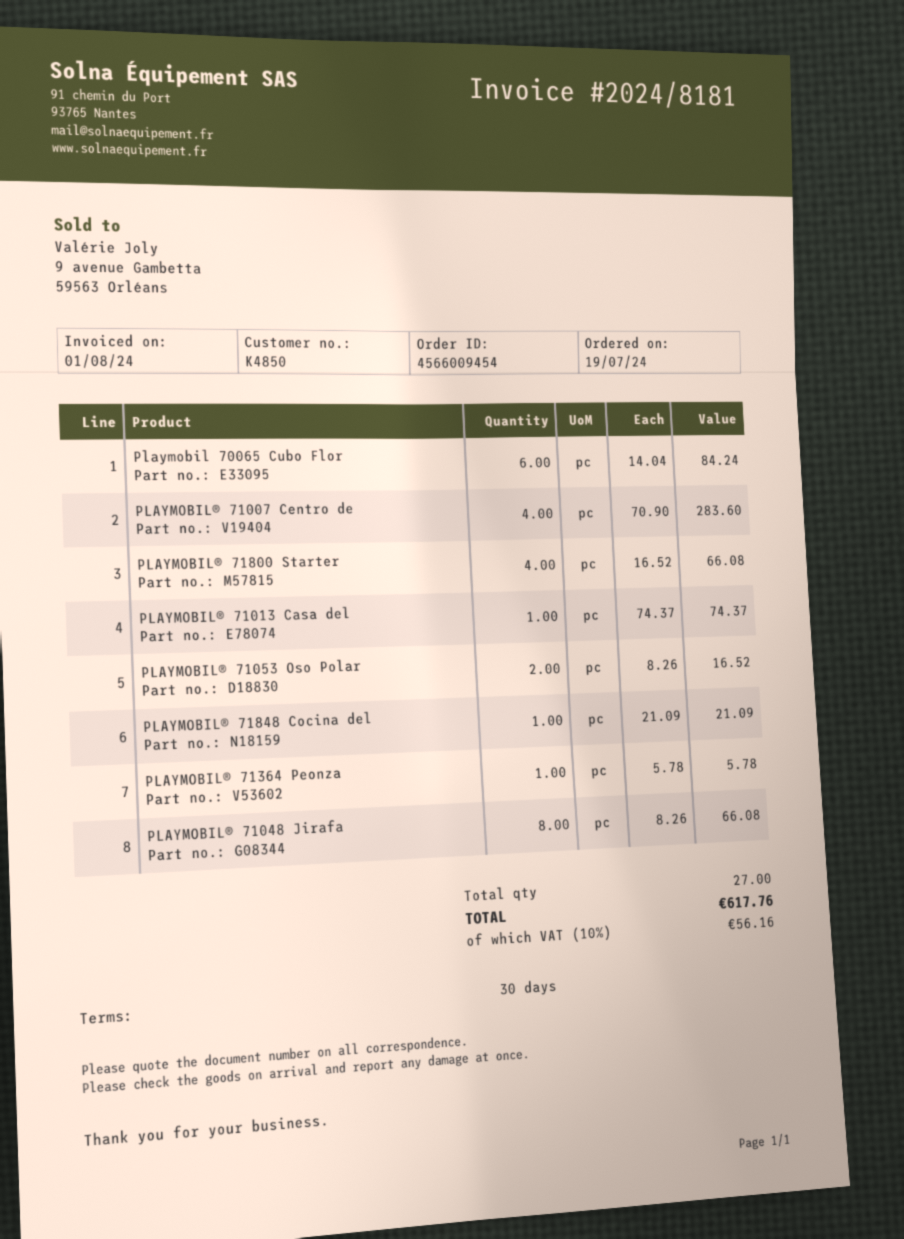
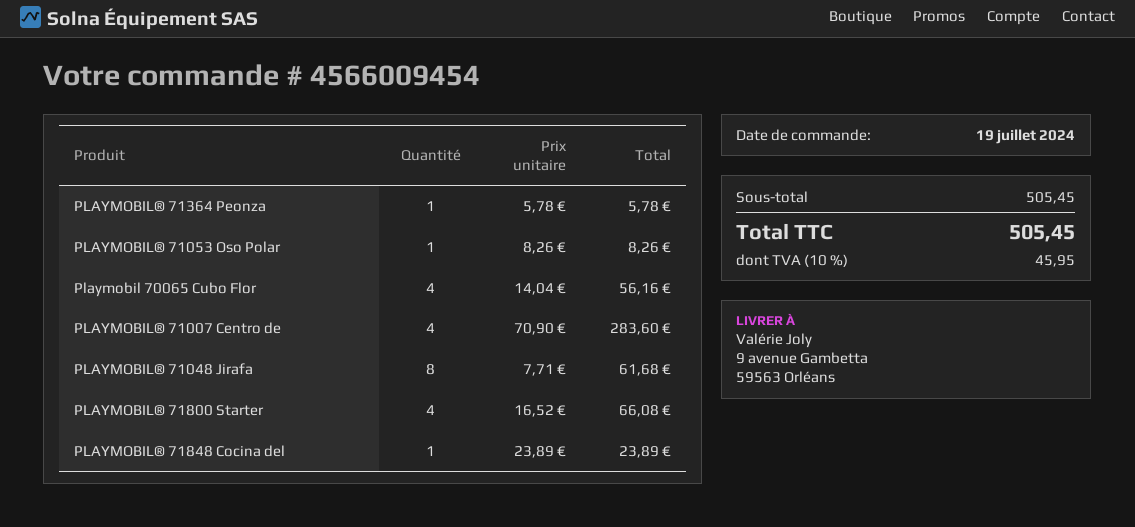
Playmobil 70065 Cubo Flor: 6 x 14.04 = 84.24 -> 4 x 14.04 = 56.16
PLAYMOBIL® 71013 Casa del: 1 x 74.37 = 74.37 -> none
PLAYMOBIL® 71053 Oso Polar: 2 x 8.26 = 16.52 -> 1 x 8.26 = 8.26
PLAYMOBIL® 71848 Cocina del: 1 x 21.09 = 21.09 -> 1 x 23.89 = 23.89
PLAYMOBIL® 71048 Jirafa: 8 x 8.26 = 66.08 -> 8 x 7.71 = 61.68
tax: 10% = 56.16 -> 10% = 45.95
total: 617.76 -> 505.45

